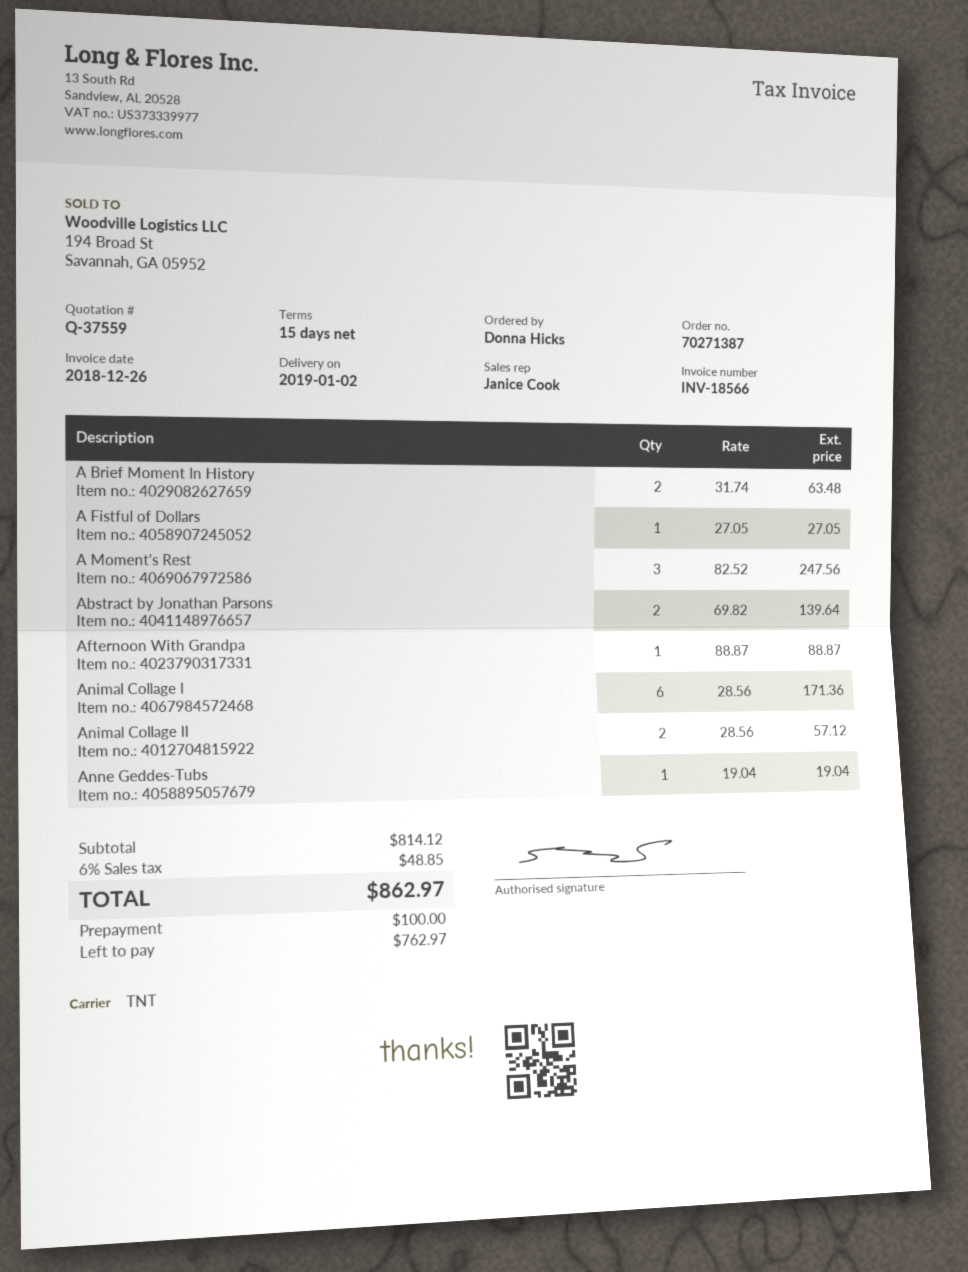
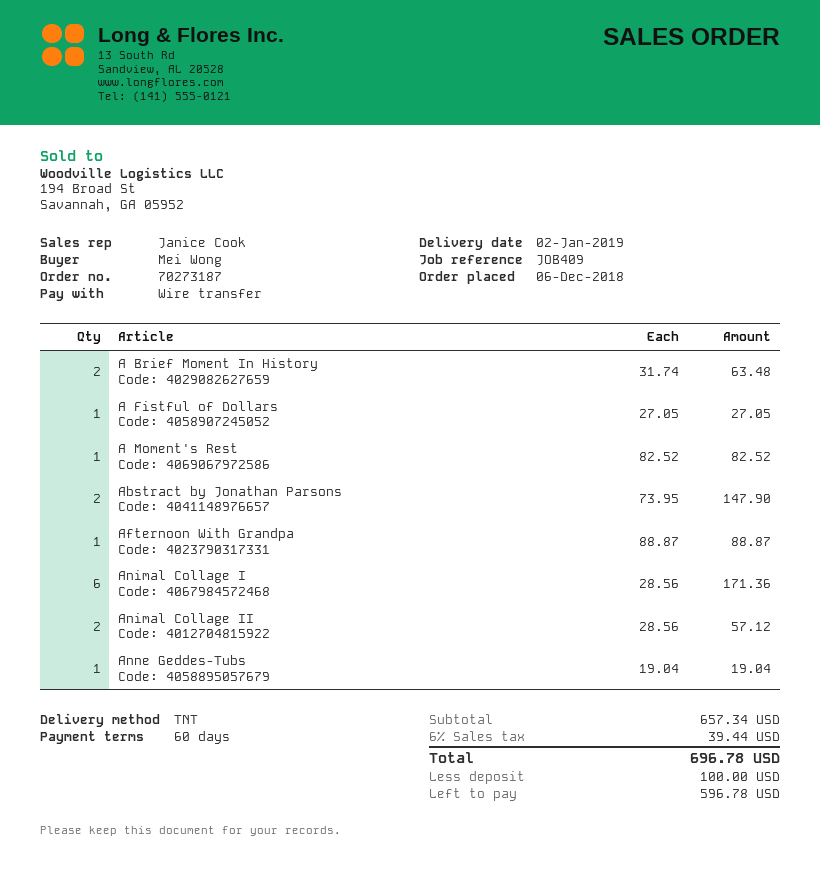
order number: 70271387 -> 70273187
payment terms: 15 days -> 60 days
ordered by: Donna Hicks -> Mei Wong
A Moment's Rest: 3 x 82.52 = 247.56 -> 1 x 82.52 = 82.52
Abstract by Jonathan Parsons: 2 x 69.82 = 139.64 -> 2 x 73.95 = 147.90
subtotal: 814.12 -> 657.34
tax: 6% = 48.85 -> 6% = 39.44
total: 862.97 -> 696.78
balance: 762.97 -> 596.78

